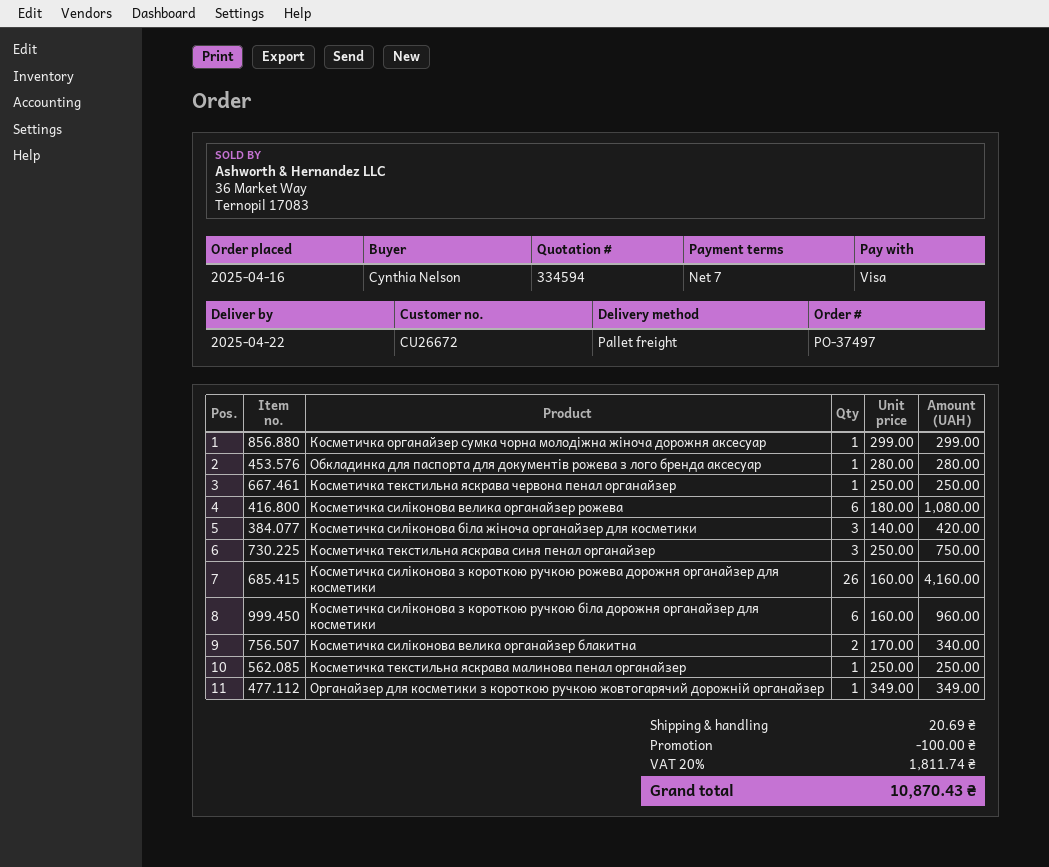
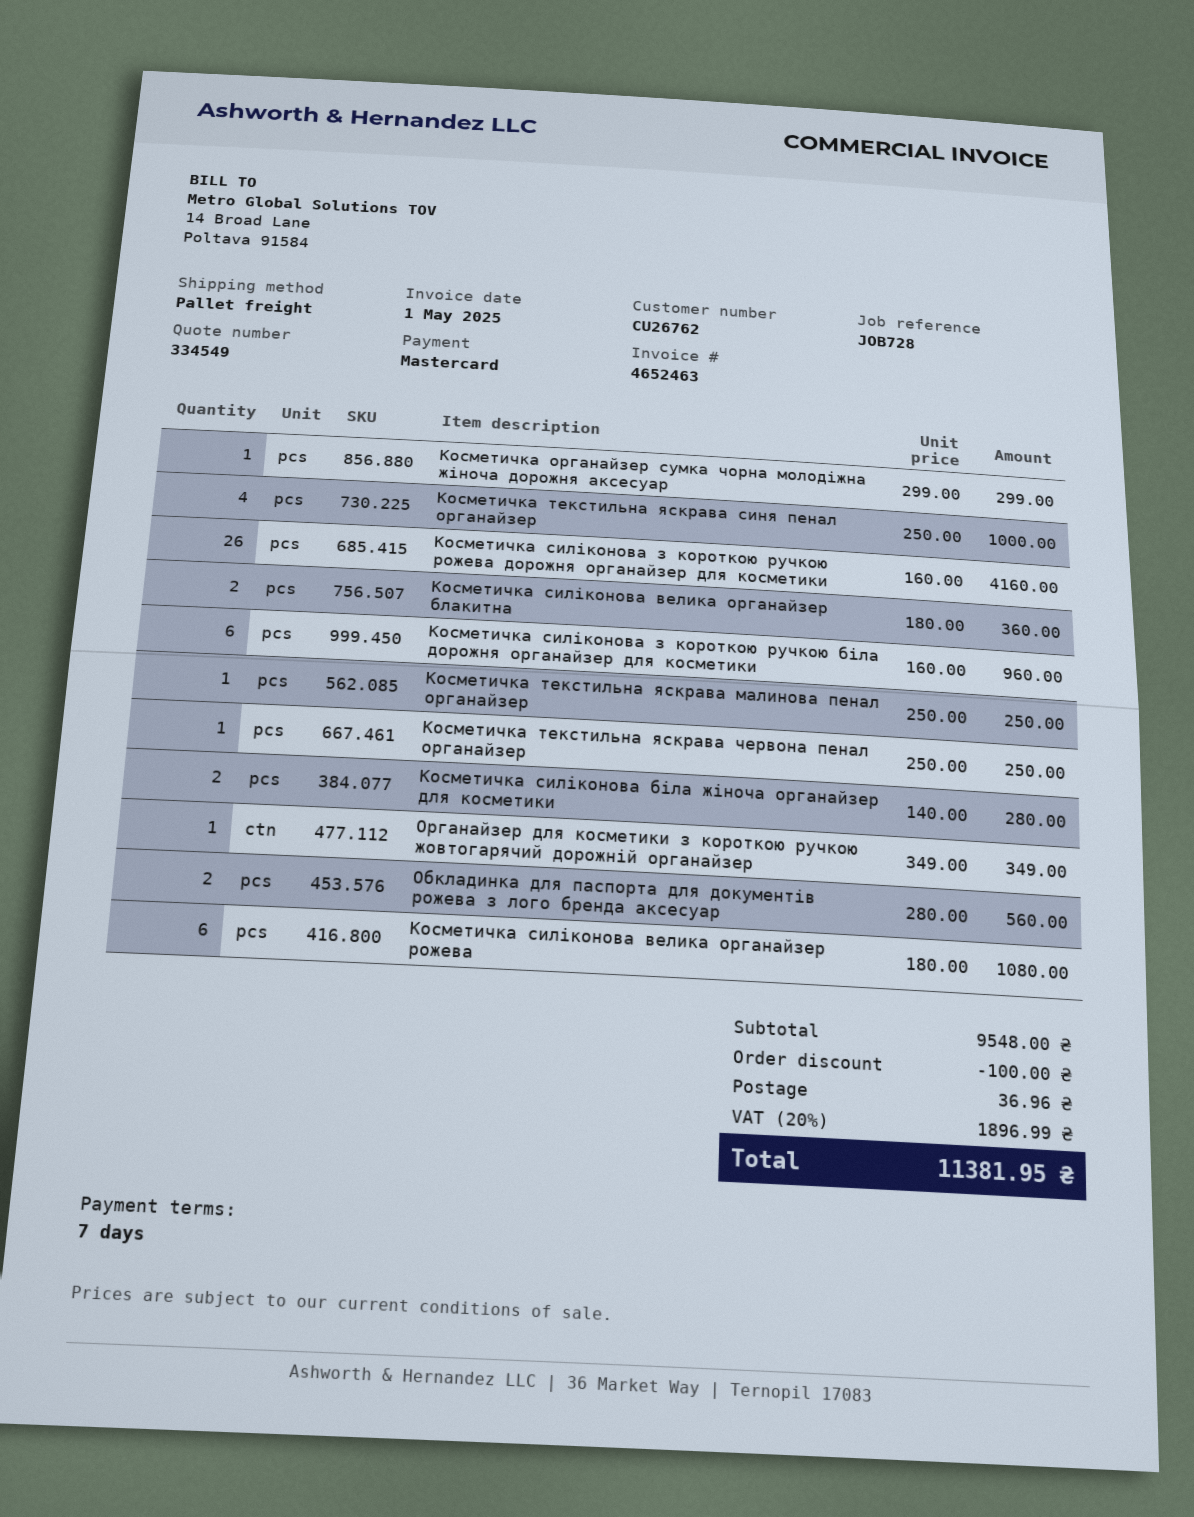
quote number: 334594 -> 334549
customer number: CU26672 -> CU26762
payment method: Visa -> Mastercard
Обкладинка для паспорта для документів рожева з лого бренда аксесуар: 1 x 280.00 = 280.00 -> 2 x 280.00 = 560.00
Косметичка силіконова біла жіноча органайзер для косметики: 3 x 140.00 = 420.00 -> 2 x 140.00 = 280.00
Косметичка текстильна яскрава синя пенал органайзер: 3 x 250.00 = 750.00 -> 4 x 250.00 = 1000.00
Косметичка силіконова велика органайзер блакитна: 2 x 170.00 = 340.00 -> 2 x 180.00 = 360.00
shipping: 20.69 -> 36.96
tax: 20% = 1811.74 -> 20% = 1896.99
total: 10870.43 -> 11381.95

